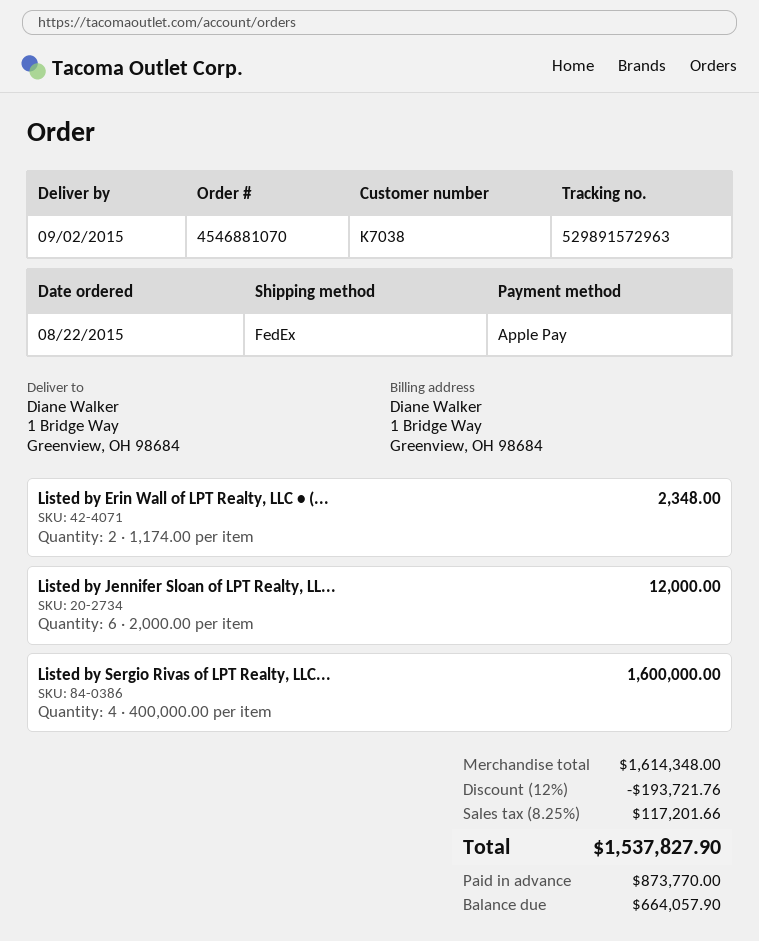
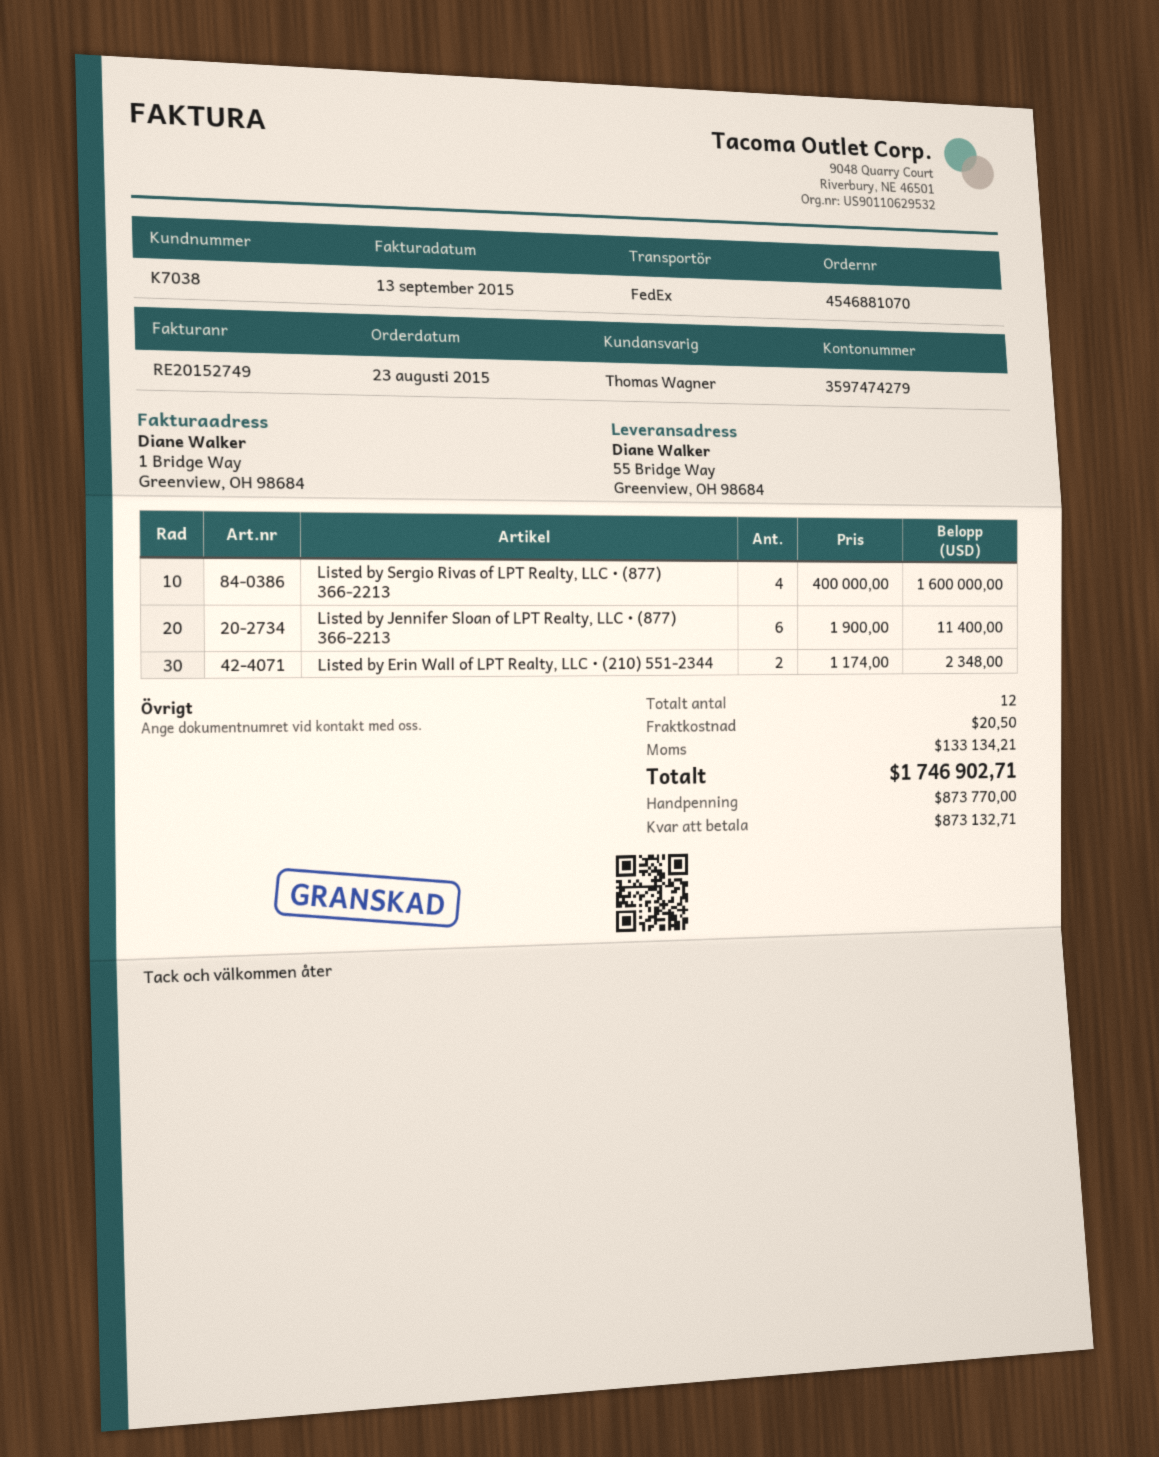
order date: 2015-08-22 -> 2015-08-23
ship to: 1 Bridge Way, Greenview, OH 98684 -> 55 Bridge Way, Greenview, OH 98684
Listed by Jennifer Sloan of LPT Realty, LL...: 6 x 2000.00 = 12000.00 -> 6 x 1900.00 = 11400.00
discount: 12% = 193721.76 -> none
shipping: none -> 20.50
tax: 117201.66 -> 133134.21
total: 1537827.90 -> 1746902.71
balance: 664057.90 -> 873132.71

